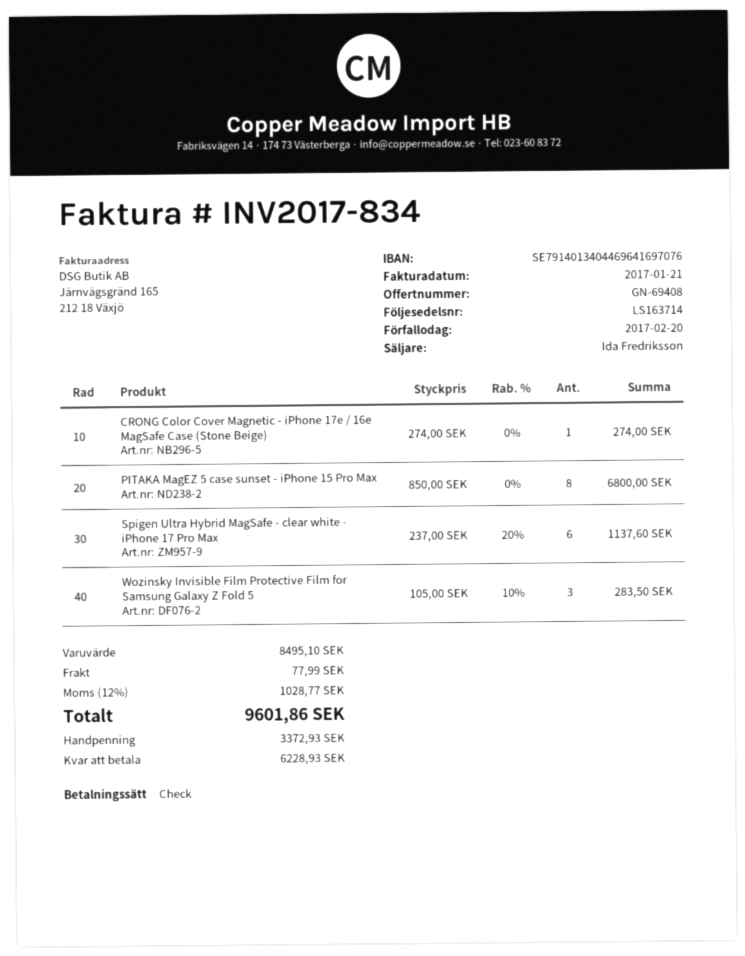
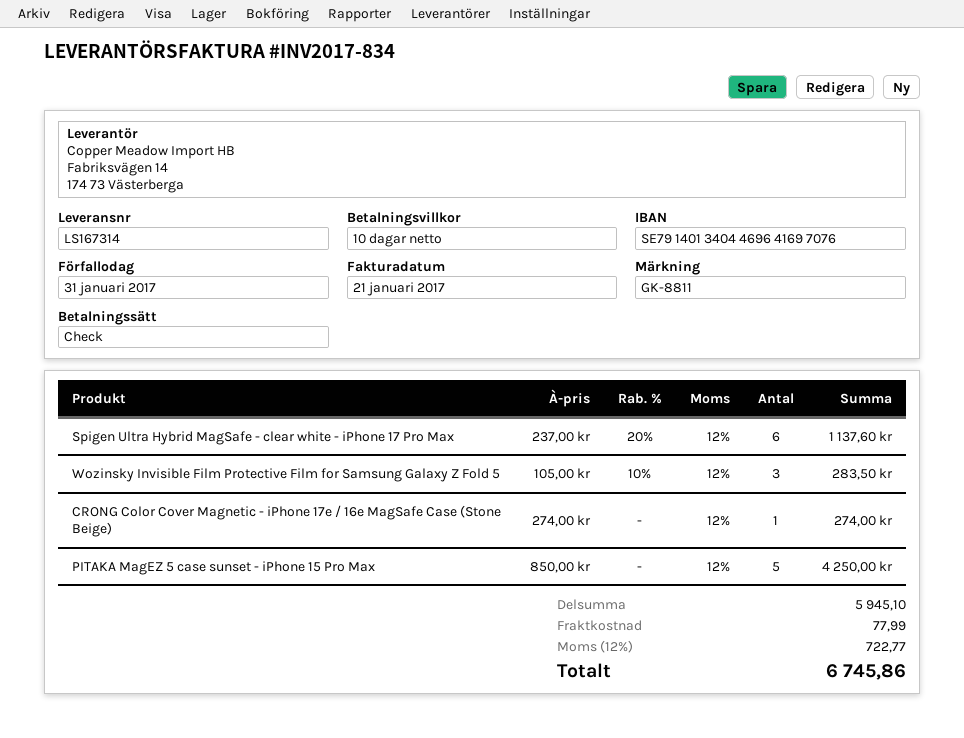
delivery note number: LS163714 -> LS167314
due date: 2017-02-20 -> 2017-01-31
PITAKA MagEZ 5 case sunset - iPhone 15 Pro Max: 8 x 850.00 = 6800.00 -> 5 x 850.00 = 4250.00
subtotal: 8495.10 -> 5945.10
tax: 12% = 1028.77 -> 12% = 722.77
total: 9601.86 -> 6745.86

